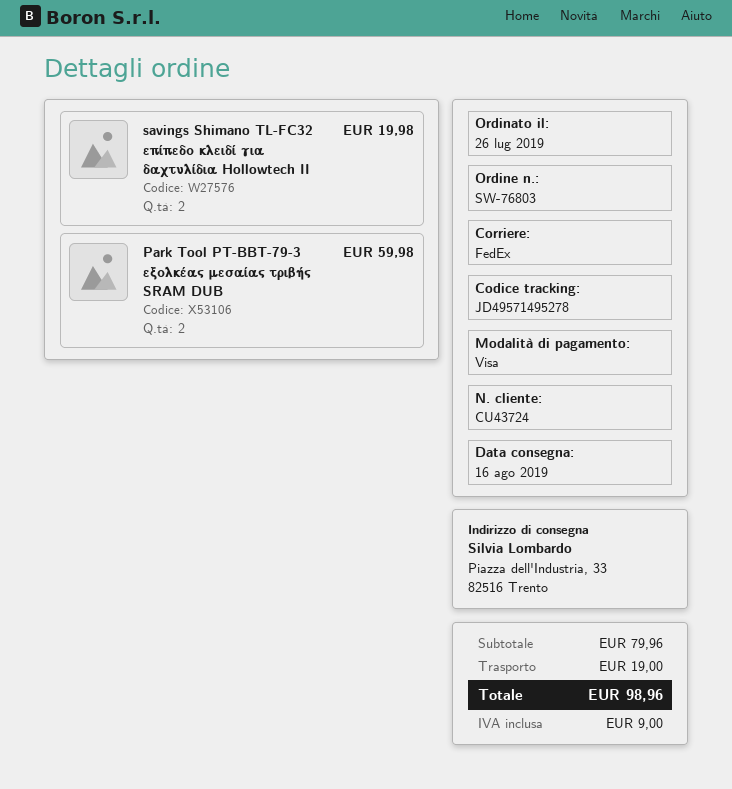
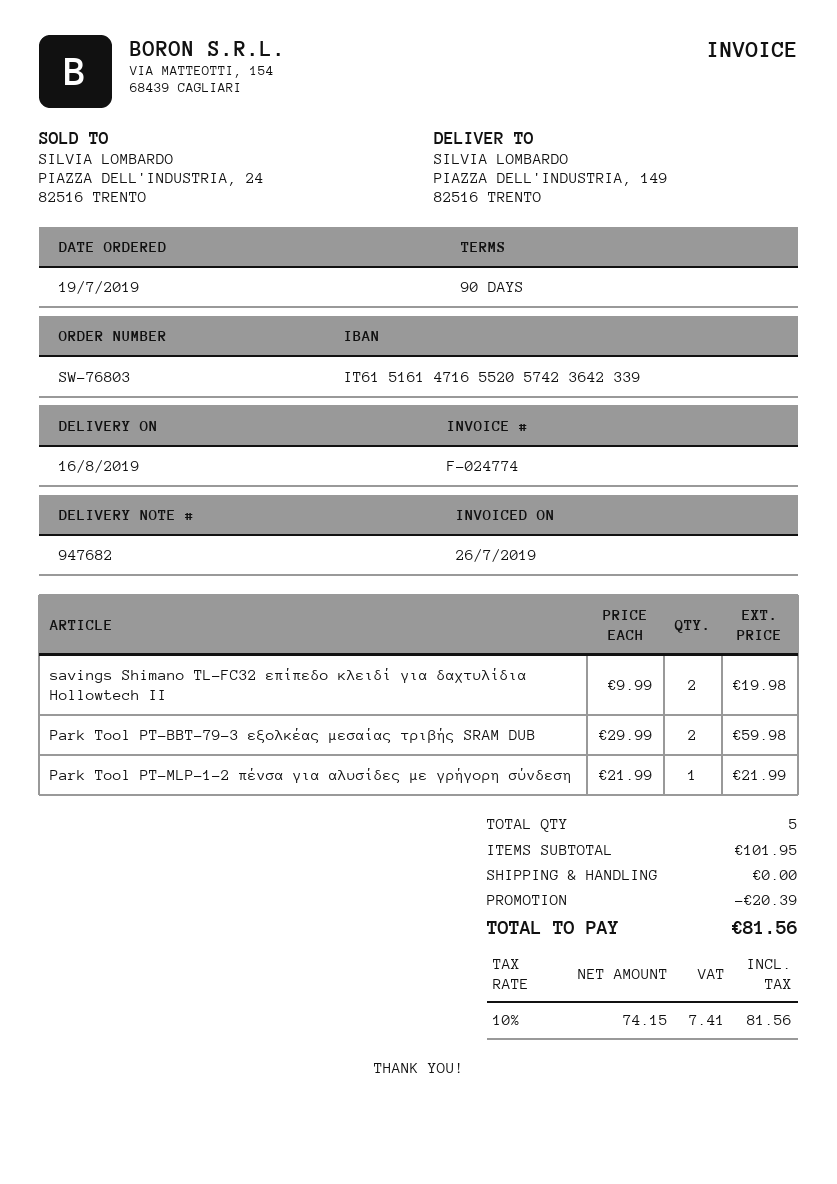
order date: 2019-07-26 -> 2019-07-19
ship to: Piazza dell'Industria, 33, 82516 Trento -> PIAZZA DELL'INDUSTRIA, 149, 82516 TRENTO
Park Tool PT-MLP-1-2 πένσα για αλυσίδες με γρήγορη σύνδεση: none -> 1 for 21.99
subtotal: 79.96 -> 101.95
discount: none -> 20.39
shipping: 19.00 -> 0.00
tax: 9.00 -> 7.41
total: 98.96 -> 81.56

